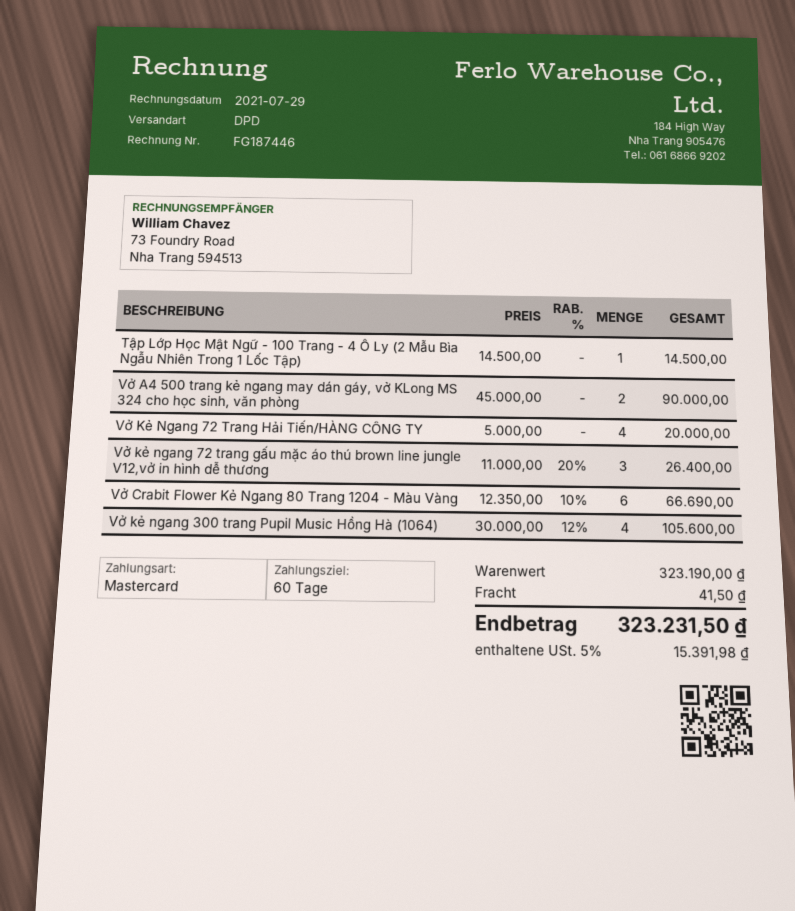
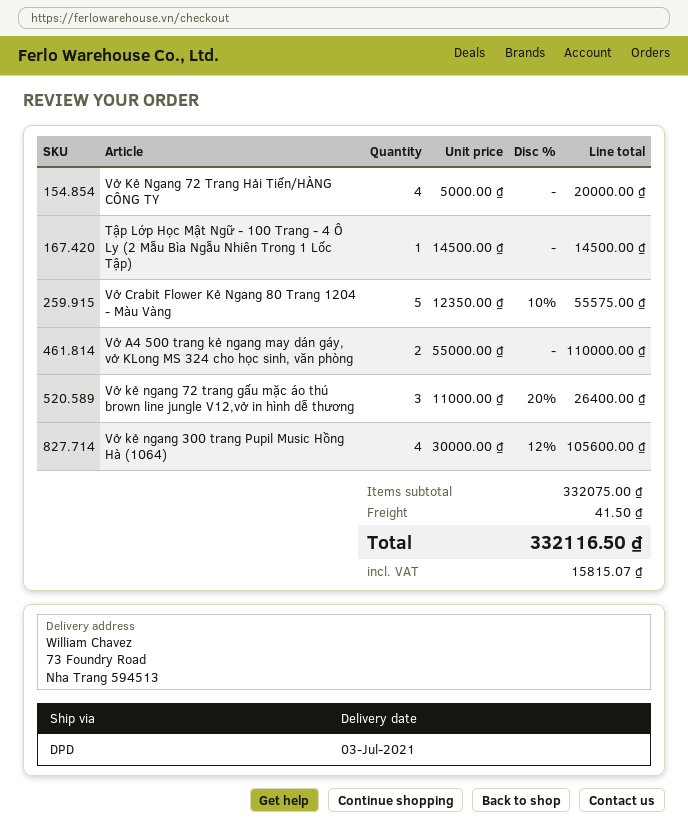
Vở A4 500 trang kẻ ngang may dán gáy, vở KLong MS 324 cho học sinh, văn phòng: 2 x 45000.00 = 90000.00 -> 2 x 55000.00 = 110000.00
Vở Crabit Flower Kẻ Ngang 80 Trang 1204 - Màu Vàng: 6 x 12350.00 - 10% = 66690.00 -> 5 x 12350.00 - 10% = 55575.00
subtotal: 323190.00 -> 332075.00
tax: 15391.98 -> 15815.07
total: 323231.50 -> 332116.50

